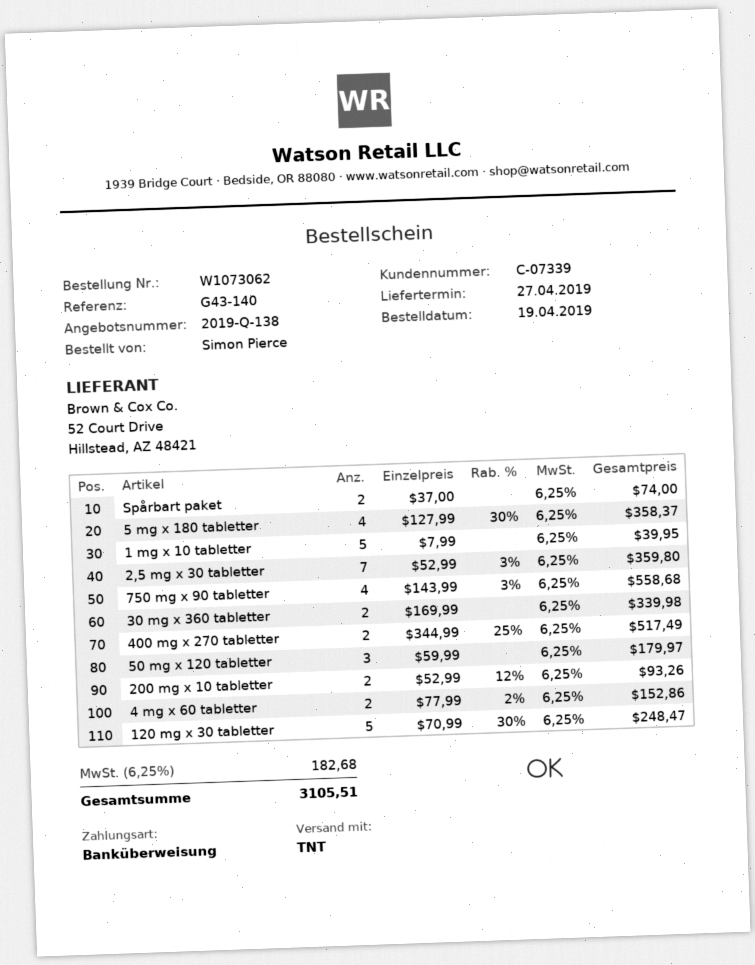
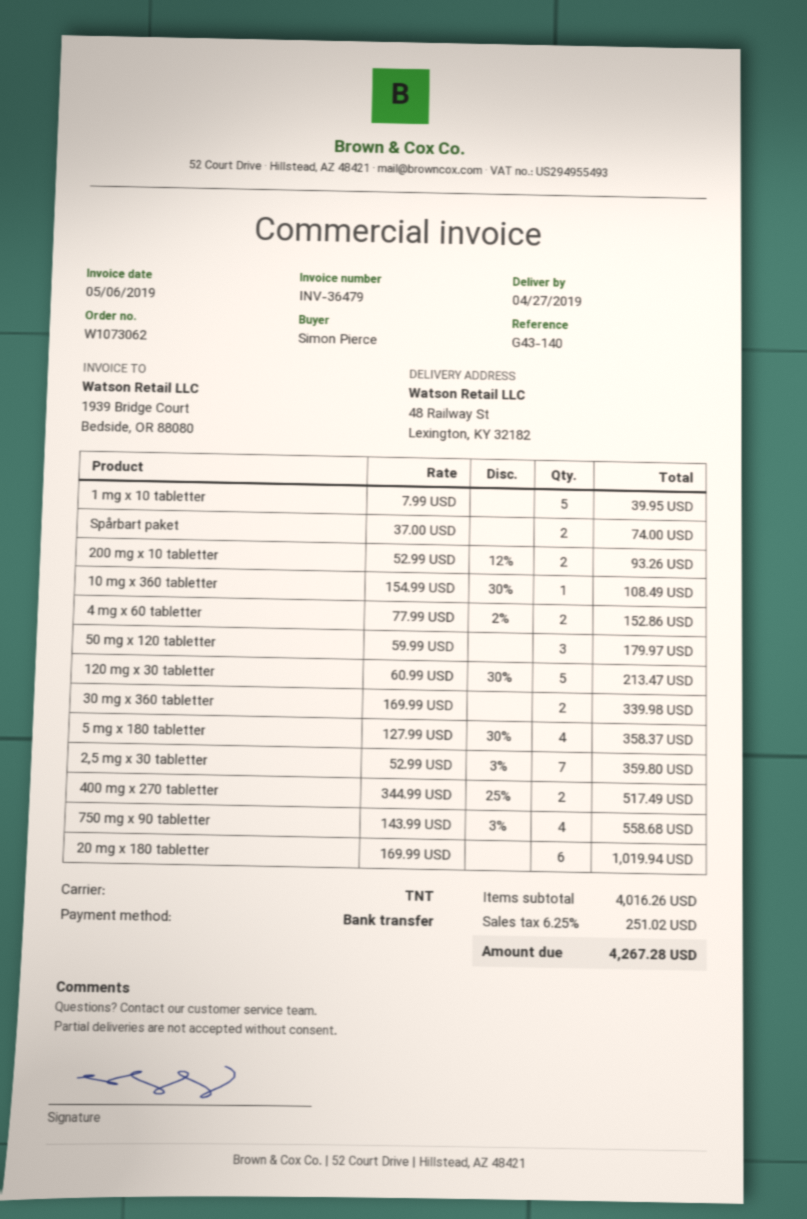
120 mg x 30 tabletter: 5 x 70.99 - 30% = 248.47 -> 5 x 60.99 - 30% = 213.47
10 mg x 360 tabletter: none -> 1 x 154.99 - 30% = 108.49
20 mg x 180 tabletter: none -> 6 x 169.99 = 1019.94
tax: 6.25% = 182.68 -> 6.25% = 251.02
total: 3105.51 -> 4267.28

